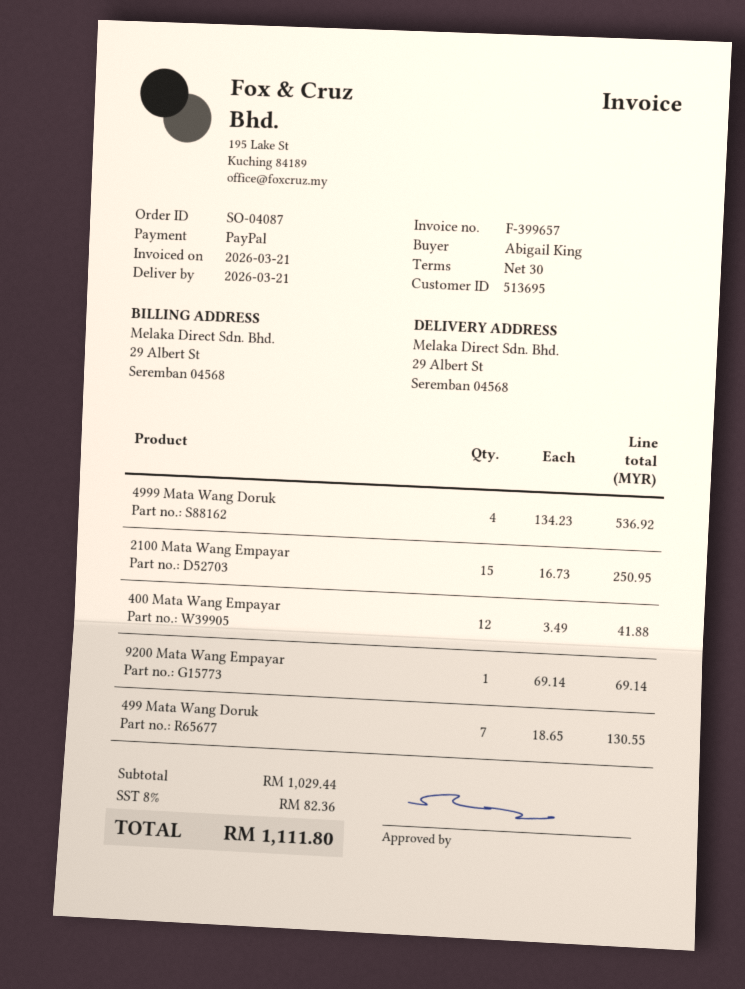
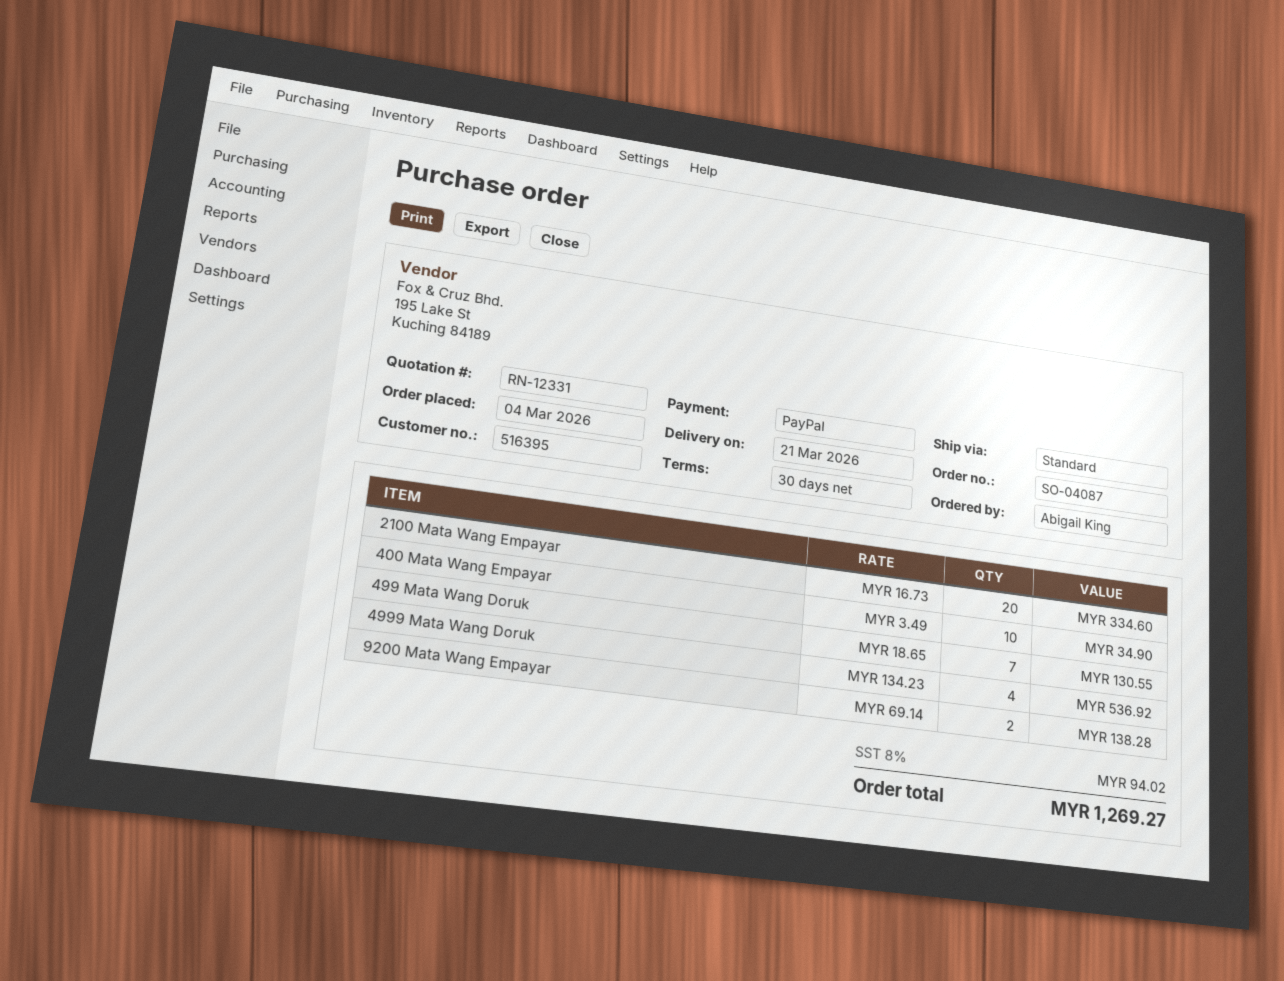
customer number: 513695 -> 516395
2100 Mata Wang Empayar: 15 x 16.73 = 250.95 -> 20 x 16.73 = 334.60
400 Mata Wang Empayar: 12 x 3.49 = 41.88 -> 10 x 3.49 = 34.90
9200 Mata Wang Empayar: 1 x 69.14 = 69.14 -> 2 x 69.14 = 138.28
tax: 8% = 82.36 -> 8% = 94.02
total: 1111.80 -> 1269.27

